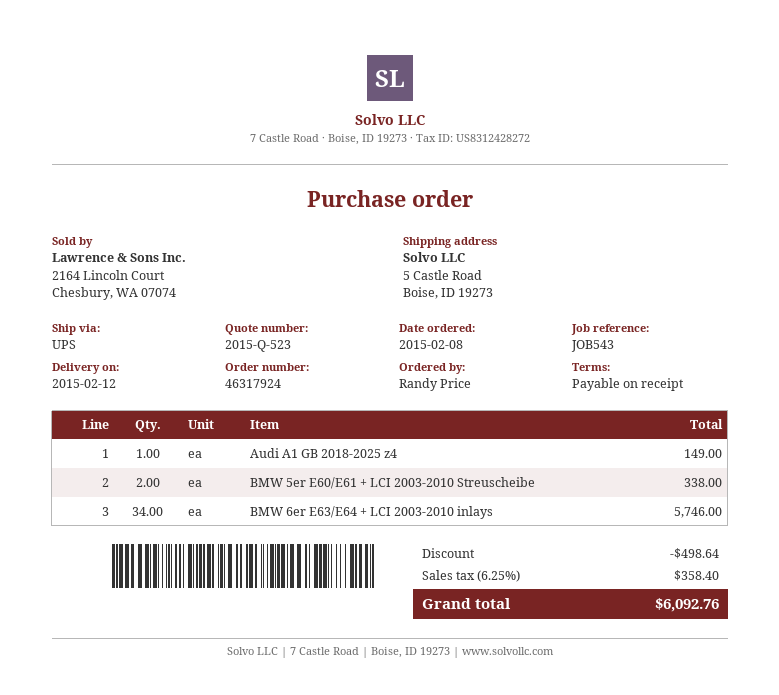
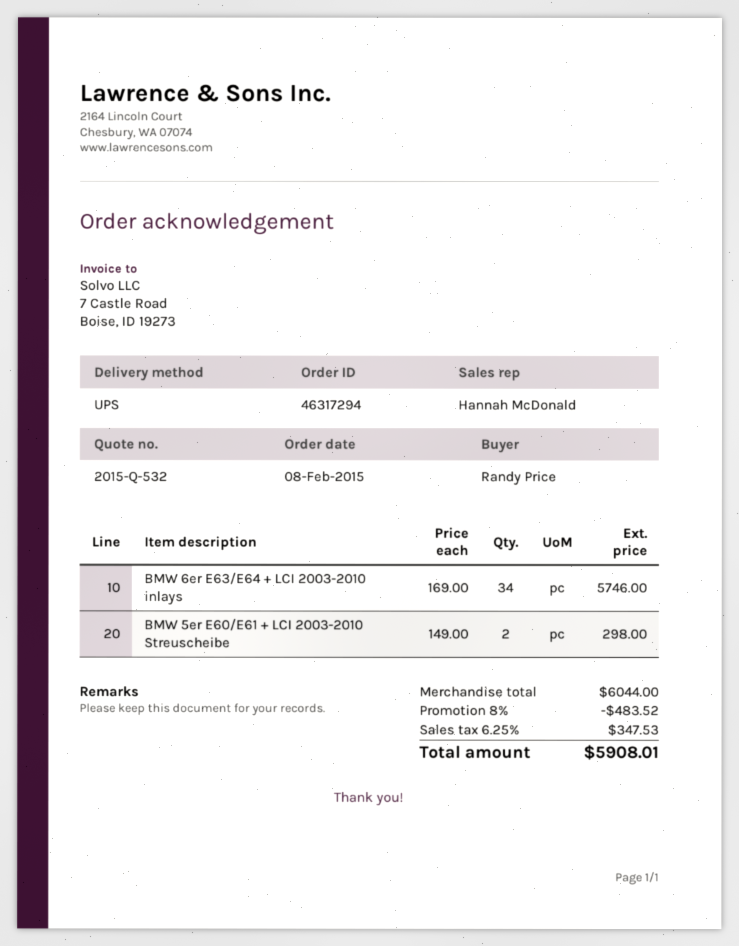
quote number: 2015-Q-523 -> 2015-Q-532
order number: 46317924 -> 46317294
Audi A1 GB 2018-2025 z4: 1 for 149.00 -> none
BMW 5er E60/E61 + LCI 2003-2010 Streuscheibe: 2 for 338.00 -> 2 for 298.00
discount: 498.64 -> 483.52
tax: 6.25% = 358.40 -> 6.25% = 347.53
total: 6092.76 -> 5908.01

